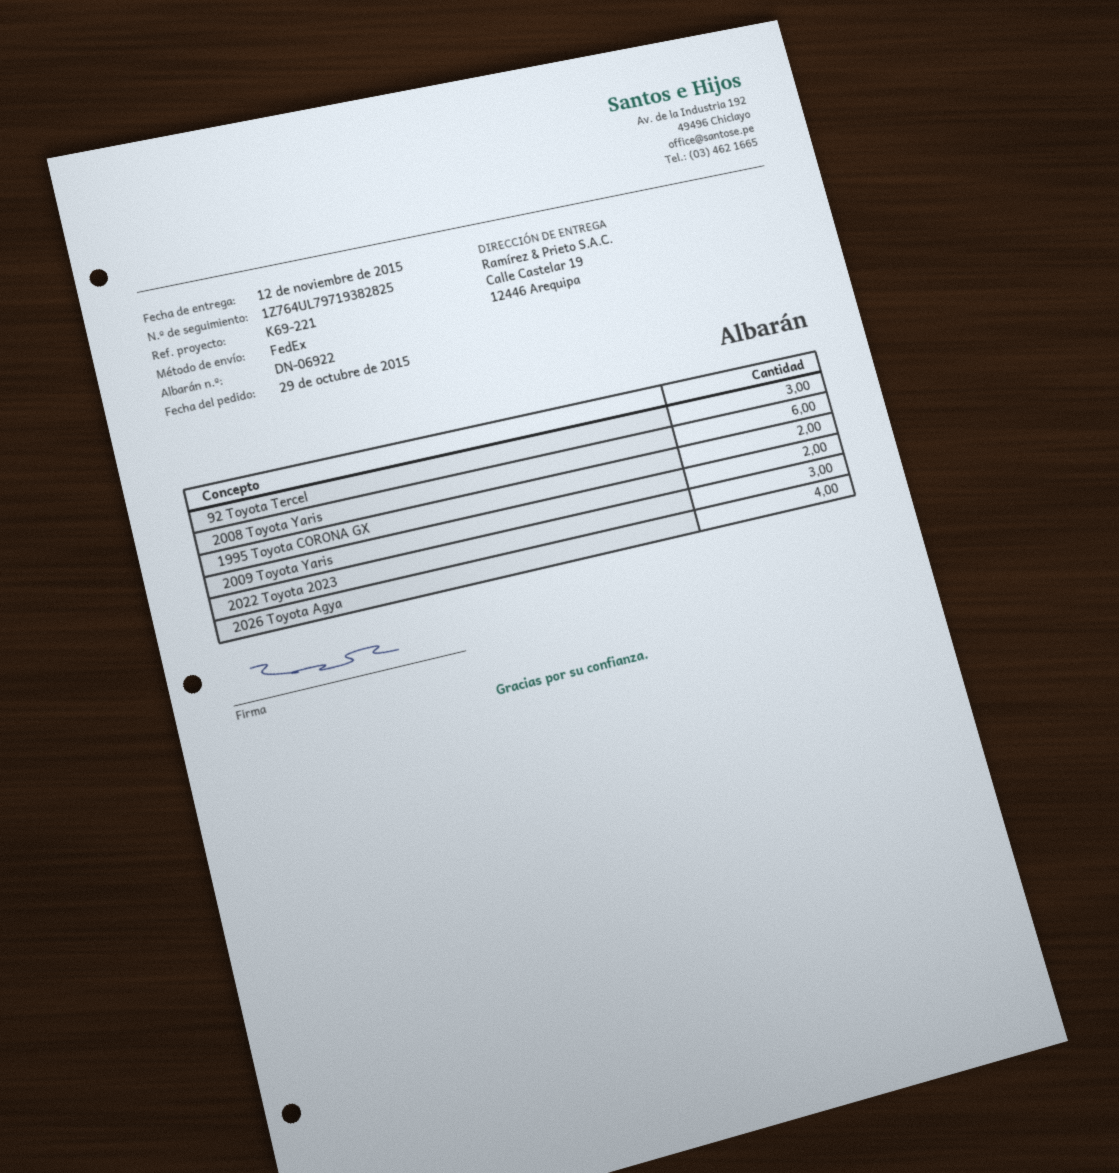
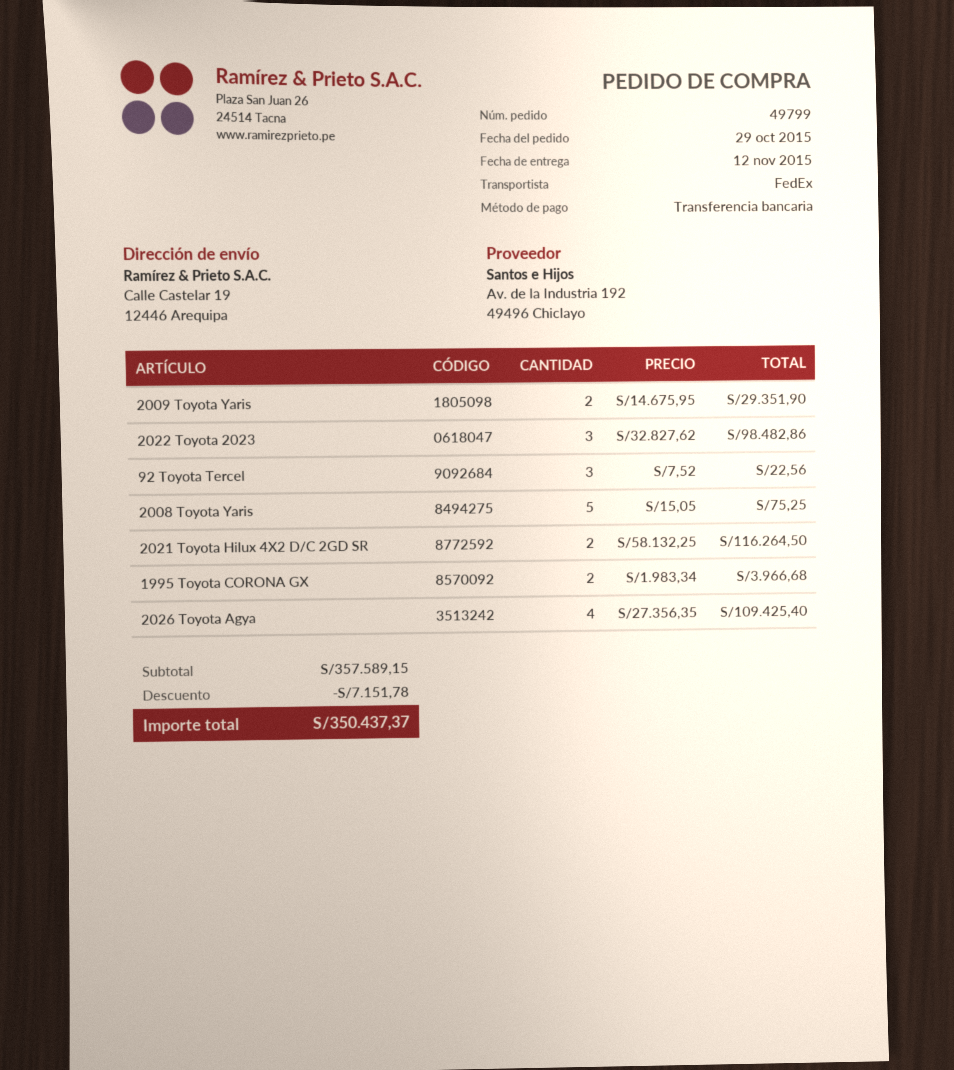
2008 Toyota Yaris: 6 -> 5
2021 Toyota Hilux 4X2 D/C 2GD SR: none -> 2

